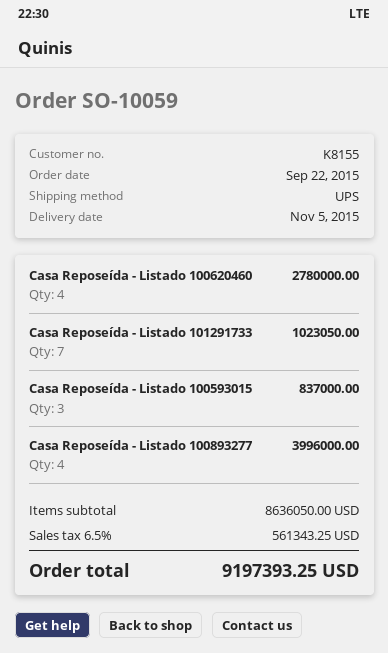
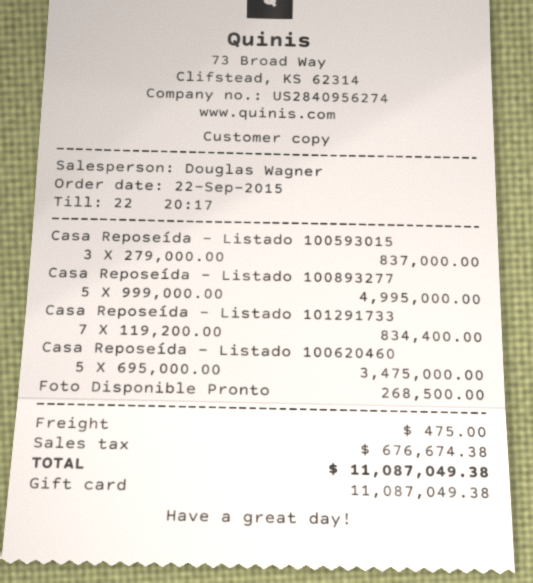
Casa Reposeída - Listado 100620460: 4 for 2780000.00 -> 5 for 3475000.00
Casa Reposeída - Listado 101291733: 7 for 1023050.00 -> 7 for 834400.00
Casa Reposeída - Listado 100893277: 4 for 3996000.00 -> 5 for 4995000.00
Foto Disponible Pronto: none -> 1 for 268500.00
shipping: none -> 475.00
tax: 561343.25 -> 676674.38
total: 9197393.25 -> 11087049.38

